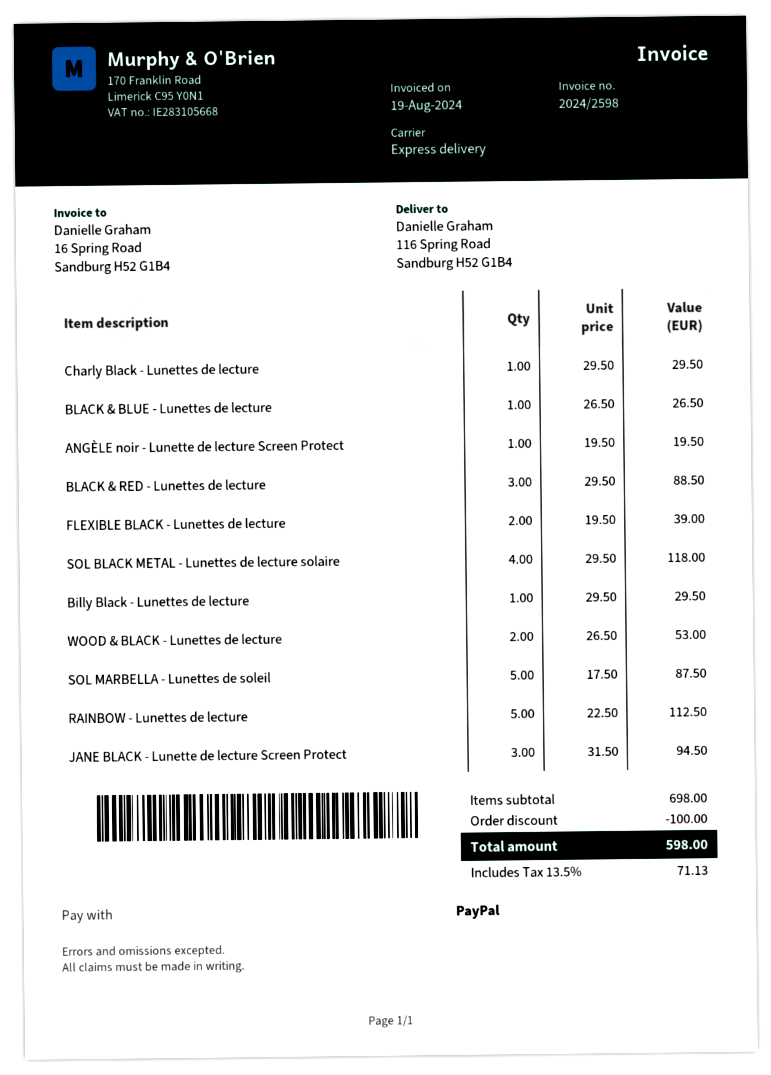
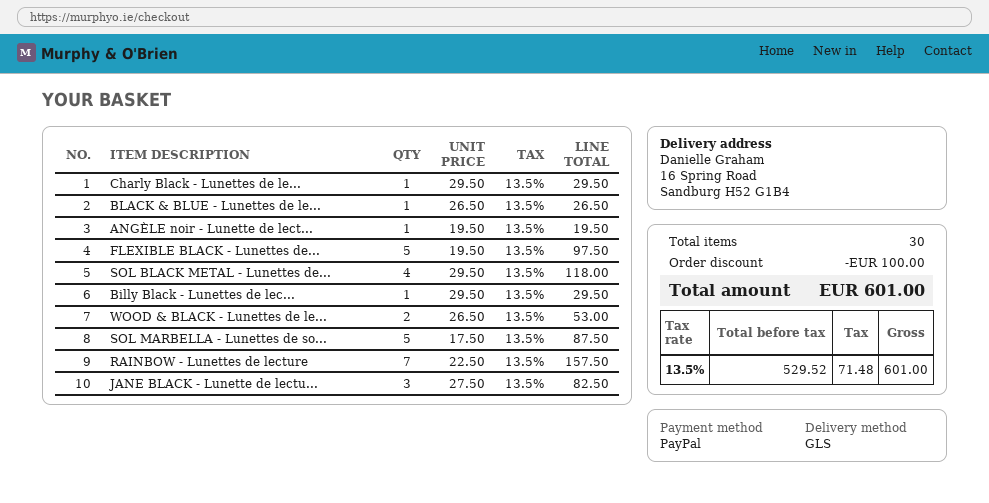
shipping method: express -> GLS
ship to: 116 Spring Road, Sandburg H52 G1B4 -> 16 Spring Road, Sandburg H52 G1B4
BLACK & RED - Lunettes de lecture: 3 x 29.50 = 88.50 -> none
FLEXIBLE BLACK - Lunettes de lecture: 2 x 19.50 = 39.00 -> 5 x 19.50 = 97.50
RAINBOW - Lunettes de lecture: 5 x 22.50 = 112.50 -> 7 x 22.50 = 157.50
JANE BLACK - Lunette de lecture Screen Protect: 3 x 31.50 = 94.50 -> 3 x 27.50 = 82.50
tax: 13.5% = 71.13 -> 13.5% = 71.48
total: 598.00 -> 601.00

